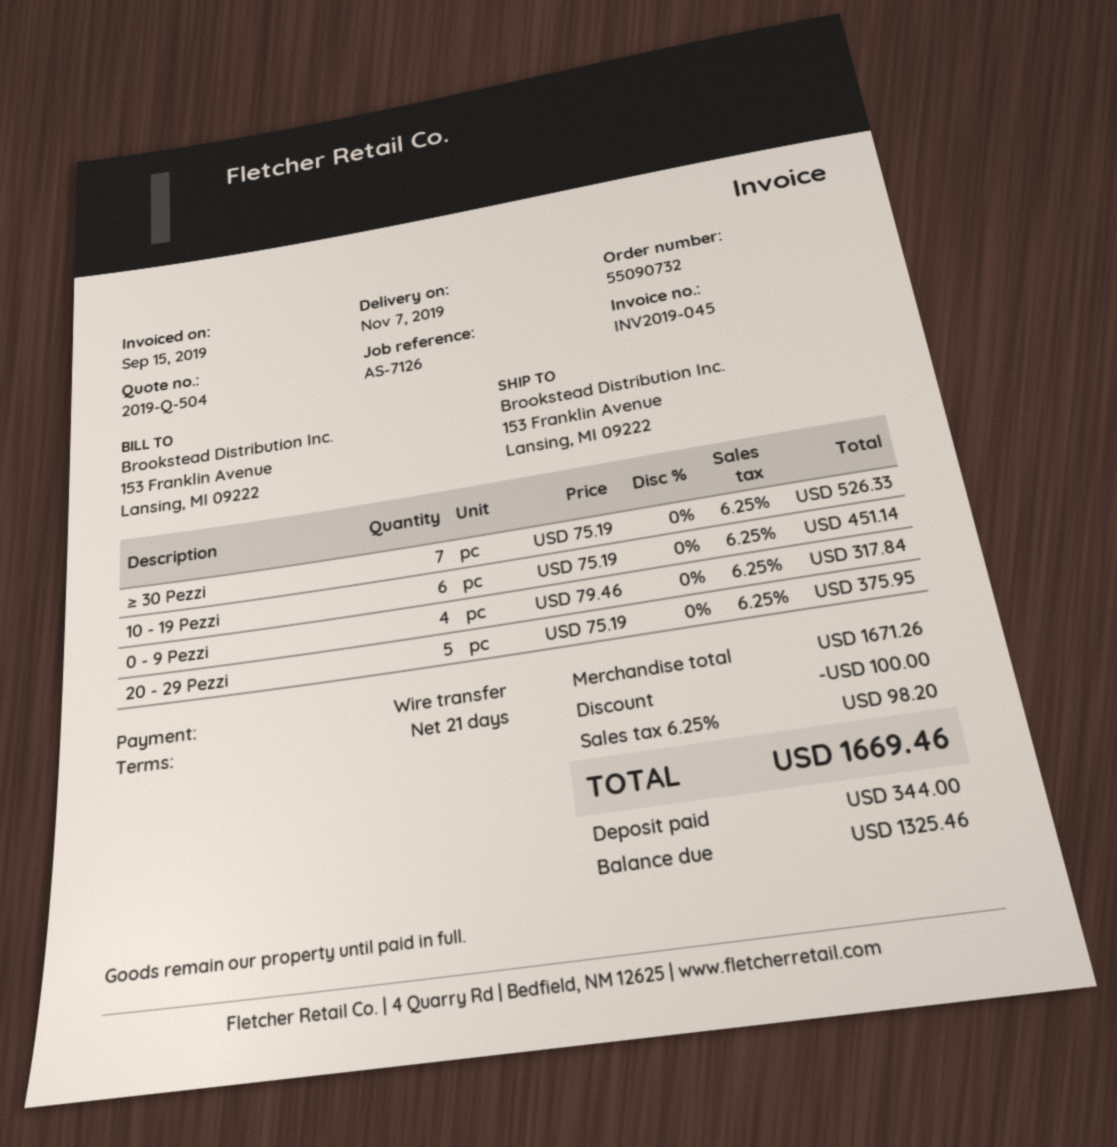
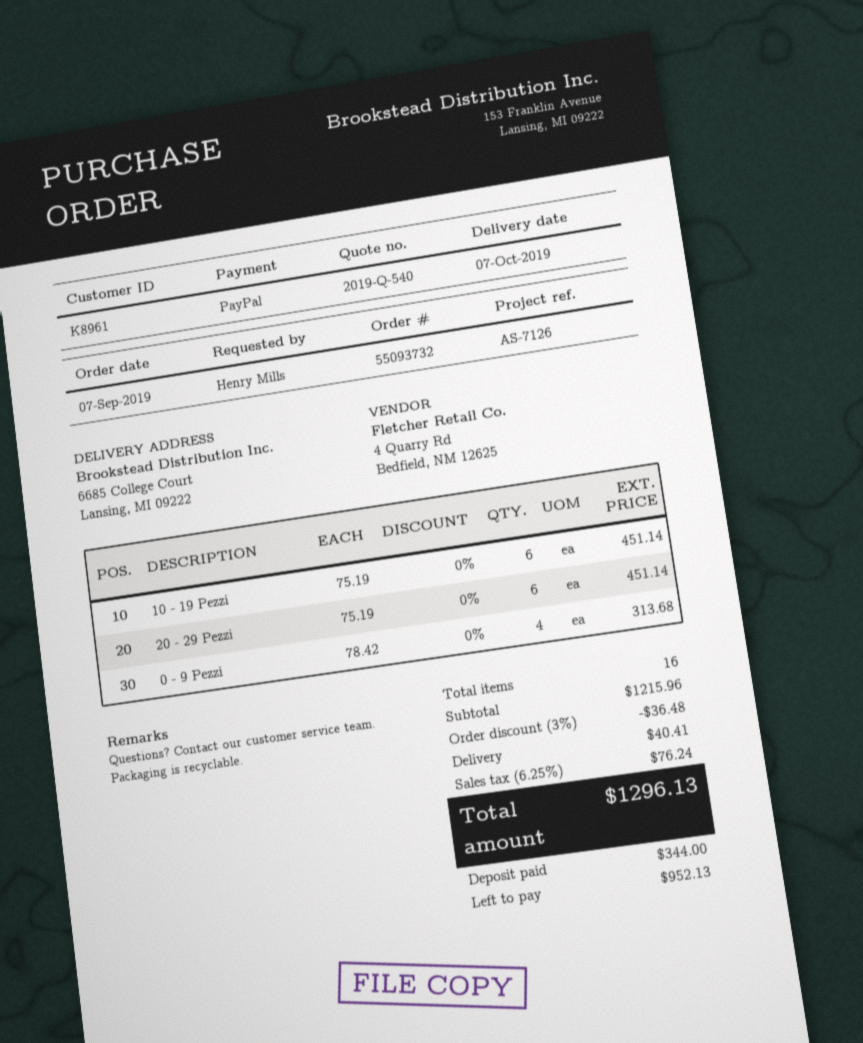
quote number: 2019-Q-504 -> 2019-Q-540
order number: 55090732 -> 55093732
delivery date: 2019-11-07 -> 2019-10-07
payment method: bank transfer -> PayPal
ship to: 153 Franklin Avenue, Lansing, MI 09222 -> 6685 College Court, Lansing, MI 09222
≥ 30 Pezzi: 7 x 75.19 = 526.33 -> none
0 - 9 Pezzi: 4 x 79.46 = 317.84 -> 4 x 78.42 = 313.68
20 - 29 Pezzi: 5 x 75.19 = 375.95 -> 6 x 75.19 = 451.14
subtotal: 1671.26 -> 1215.96
discount: 100.00 -> 36.48
shipping: none -> 40.41
tax: 6.25% = 98.20 -> 6.25% = 76.24
total: 1669.46 -> 1296.13
balance: 1325.46 -> 952.13

